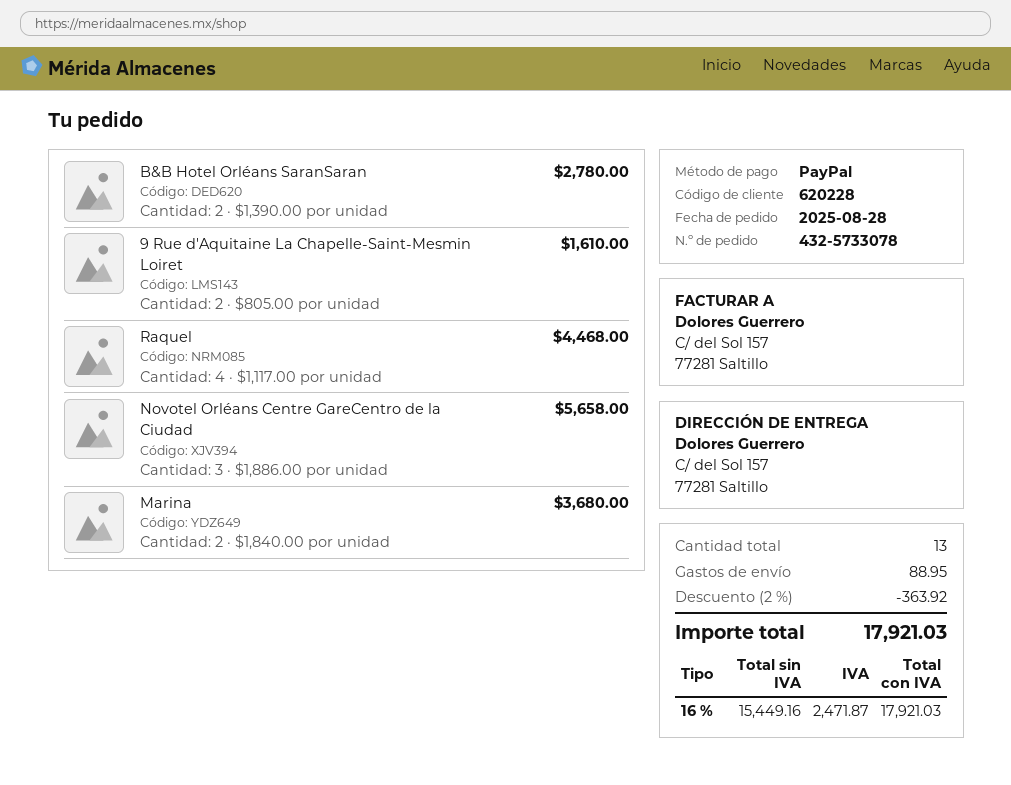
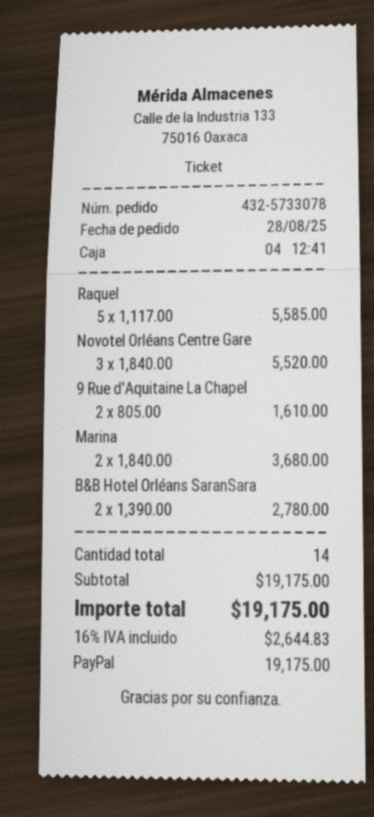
Raquel: 4 x 1117.00 = 4468.00 -> 5 x 1117.00 = 5585.00
Novotel Orléans Centre GareCentro de la Ciudad: 3 x 1886.00 = 5658.00 -> 3 x 1840.00 = 5520.00
total quantity: 13 -> 14
discount: 2% = 363.92 -> none
shipping: 88.95 -> none
tax: 16% = 2471.87 -> 16% = 2644.83
total: 17921.03 -> 19175.00

